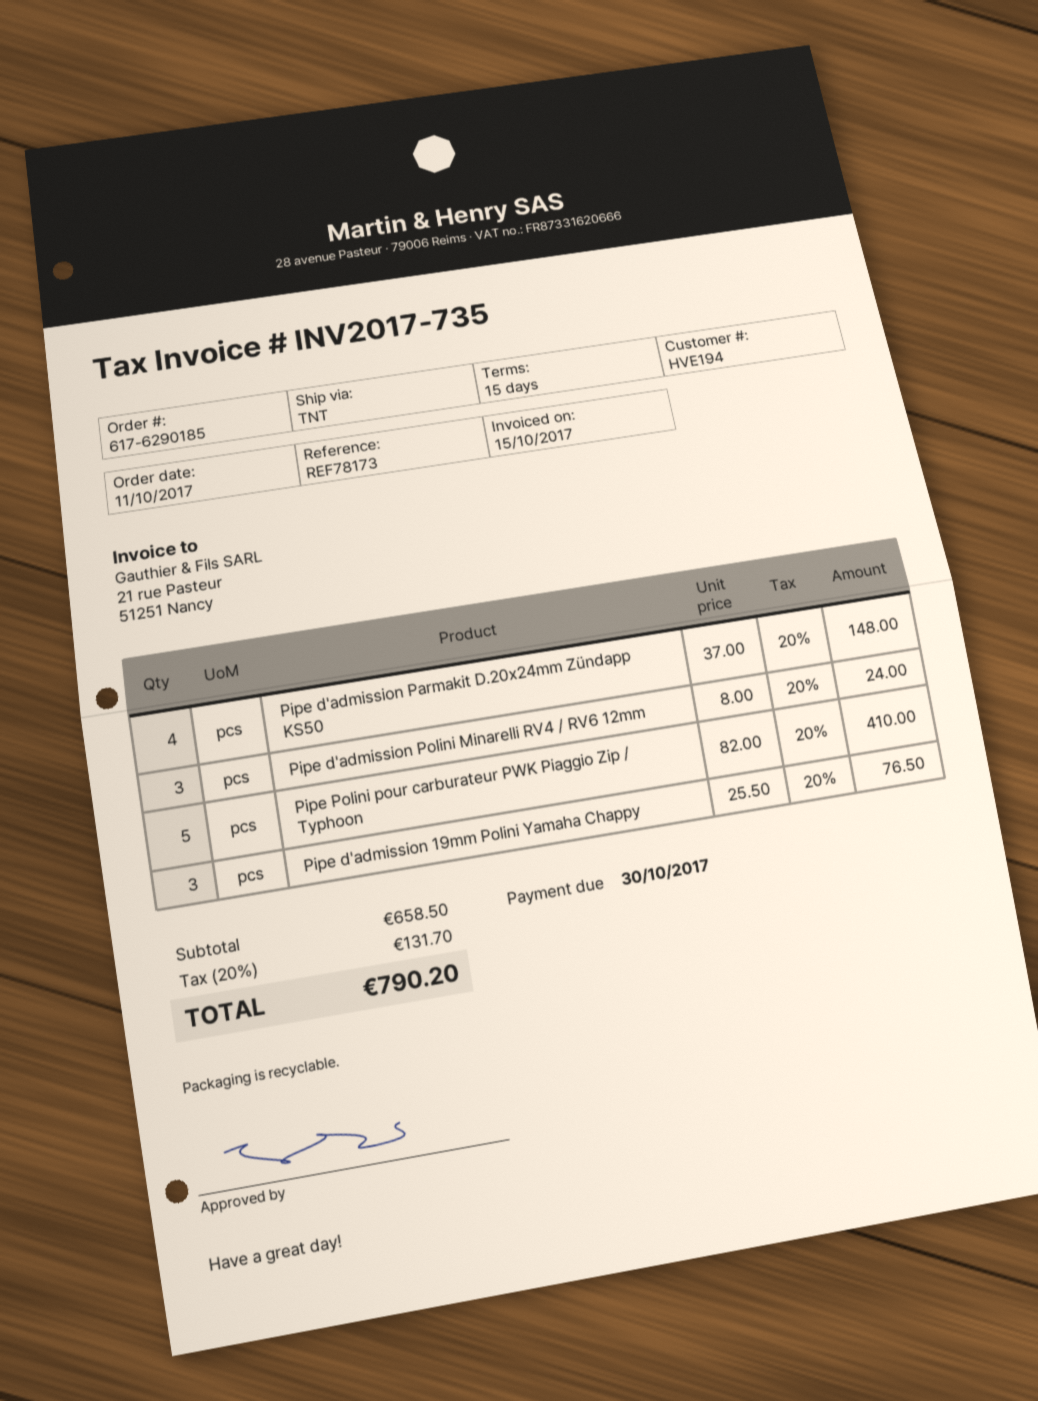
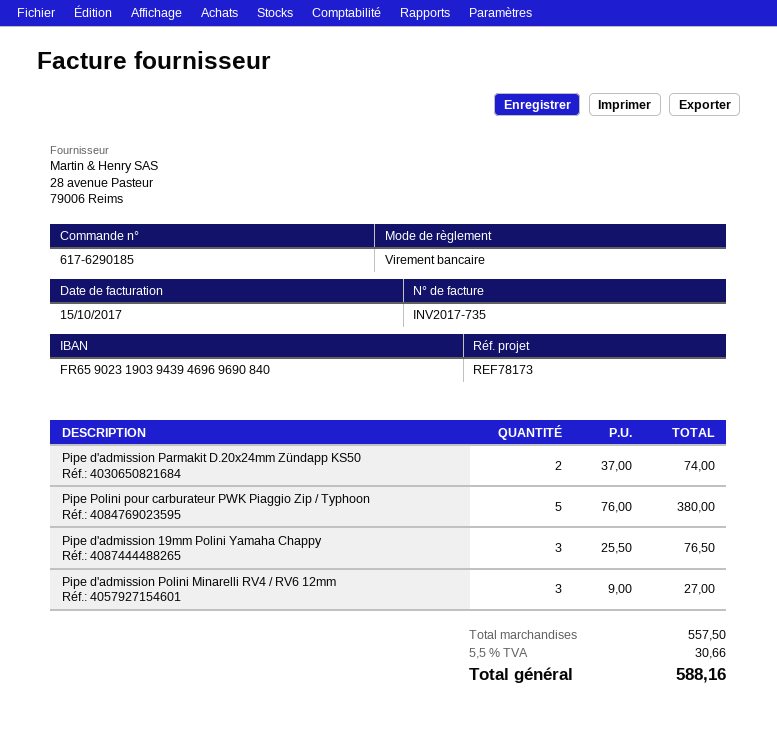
Pipe d'admission Parmakit D.20x24mm Zündapp KS50: 4 x 37.00 = 148.00 -> 2 x 37.00 = 74.00
Pipe d'admission Polini Minarelli RV4 / RV6 12mm: 3 x 8.00 = 24.00 -> 3 x 9.00 = 27.00
Pipe Polini pour carburateur PWK Piaggio Zip / Typhoon: 5 x 82.00 = 410.00 -> 5 x 76.00 = 380.00
subtotal: 658.50 -> 557.50
tax: 20% = 131.70 -> 5.5% = 30.66
total: 790.20 -> 588.16

